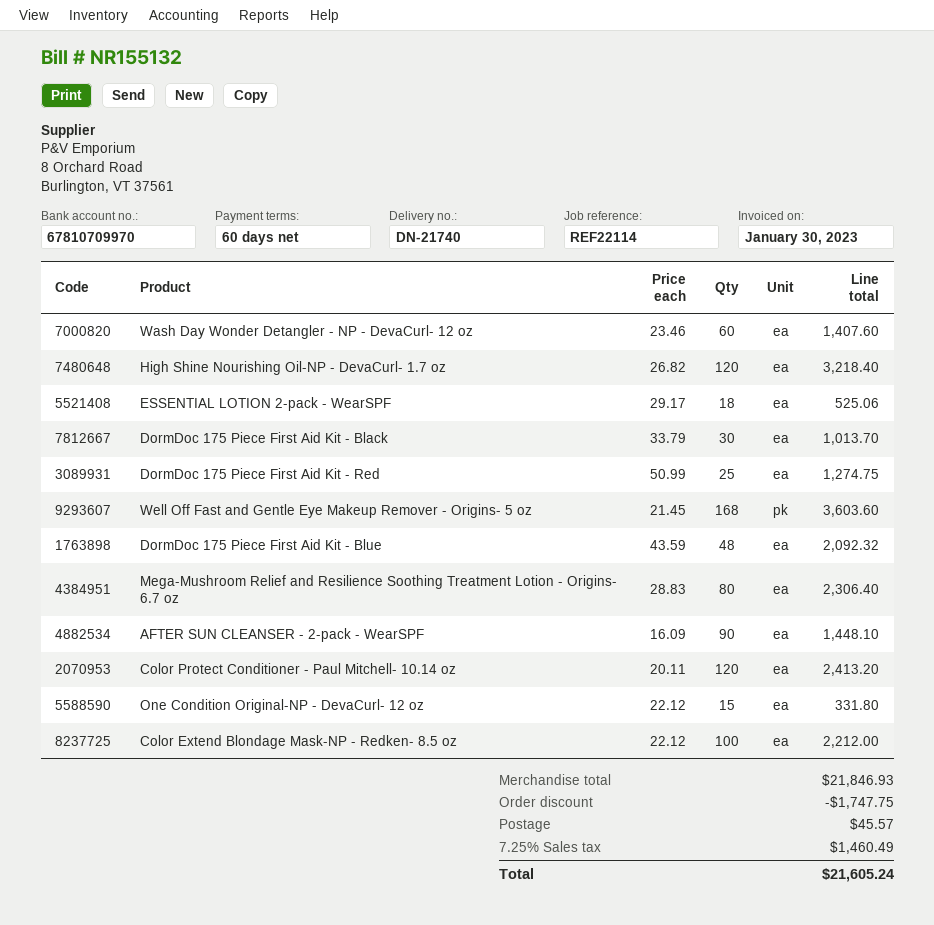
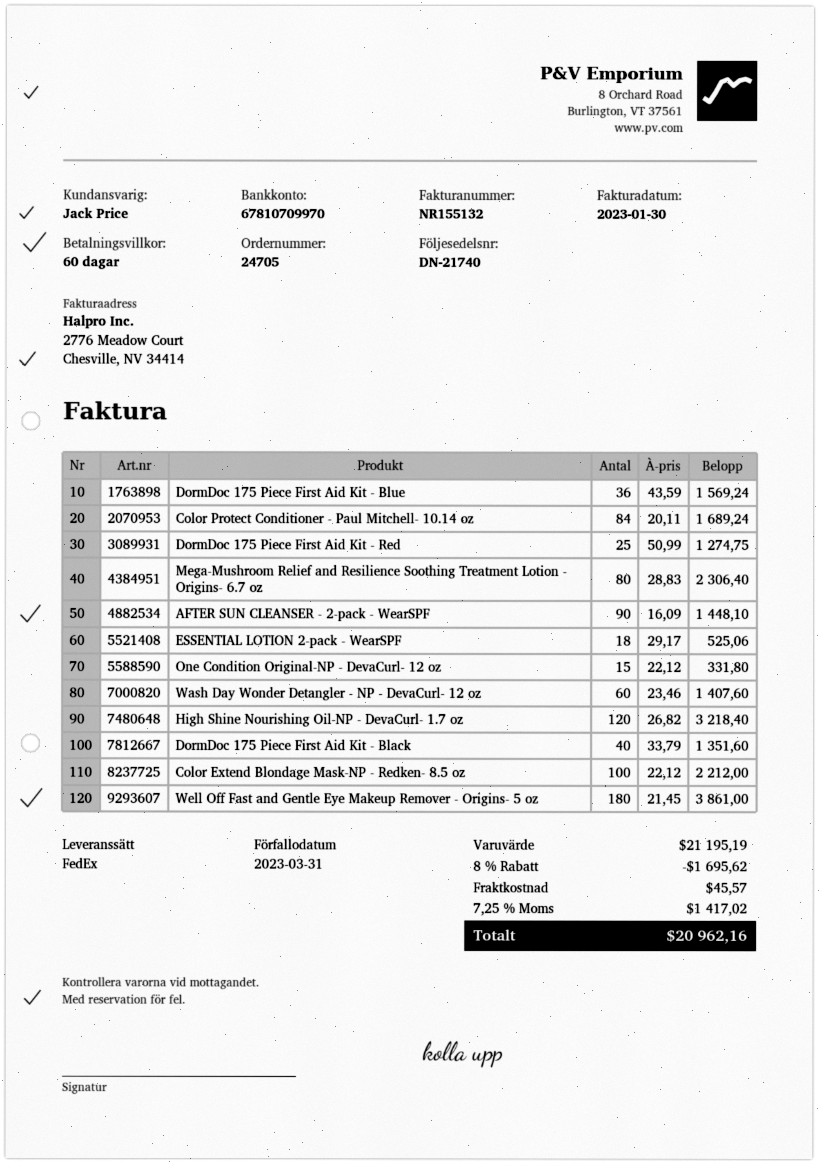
DormDoc 175 Piece First Aid Kit - Black: 30 x 33.79 = 1013.70 -> 40 x 33.79 = 1351.60
Well Off Fast and Gentle Eye Makeup Remover - Origins- 5 oz: 168 x 21.45 = 3603.60 -> 180 x 21.45 = 3861.00
DormDoc 175 Piece First Aid Kit - Blue: 48 x 43.59 = 2092.32 -> 36 x 43.59 = 1569.24
Color Protect Conditioner - Paul Mitchell- 10.14 oz: 120 x 20.11 = 2413.20 -> 84 x 20.11 = 1689.24
subtotal: 21846.93 -> 21195.19
discount: 1747.75 -> 1695.62
tax: 7.25% = 1460.49 -> 7.25% = 1417.02
total: 21605.24 -> 20962.16

